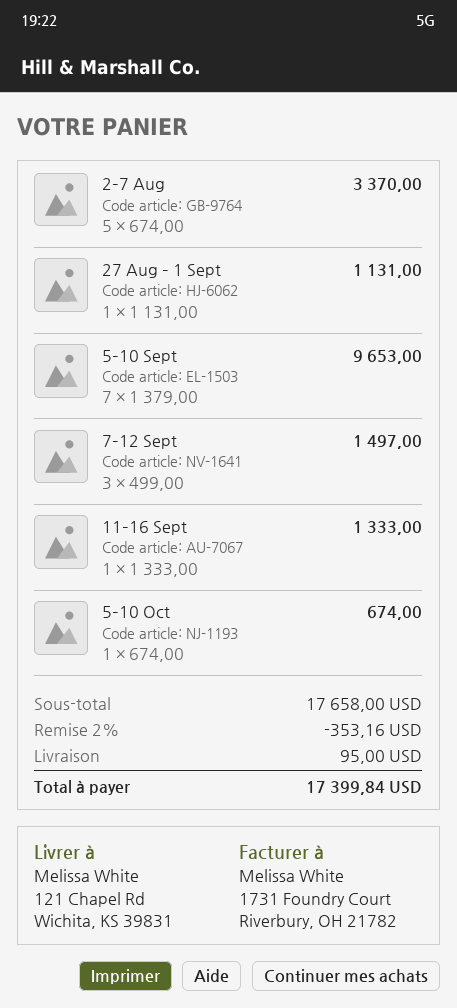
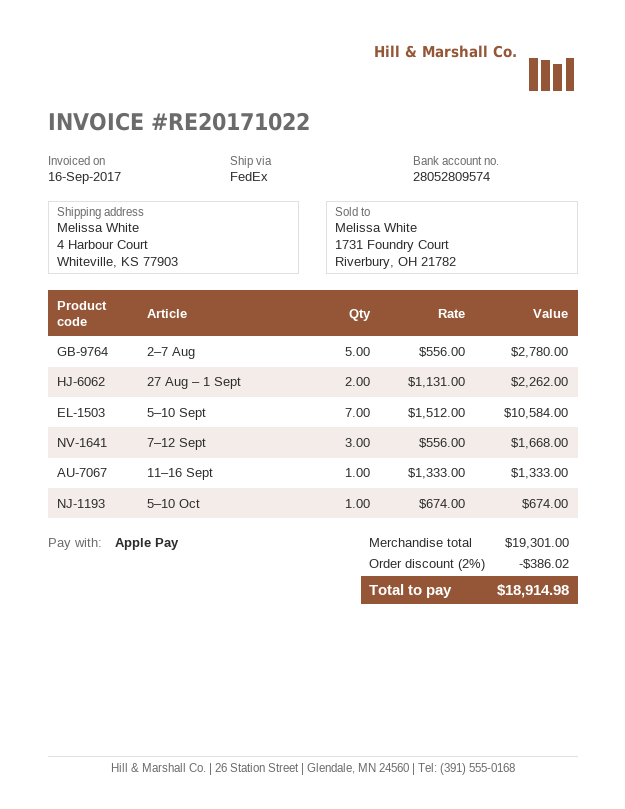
ship to: 121 Chapel Rd, Wichita, KS 39831 -> 4 Harbour Court, Whiteville, KS 77903
2–7 Aug: 5 x 674.00 = 3370.00 -> 5 x 556.00 = 2780.00
27 Aug – 1 Sept: 1 x 1131.00 = 1131.00 -> 2 x 1131.00 = 2262.00
5–10 Sept: 7 x 1379.00 = 9653.00 -> 7 x 1512.00 = 10584.00
7–12 Sept: 3 x 499.00 = 1497.00 -> 3 x 556.00 = 1668.00
subtotal: 17658.00 -> 19301.00
discount: 2% = 353.16 -> 2% = 386.02
shipping: 95.00 -> none
total: 17399.84 -> 18914.98

